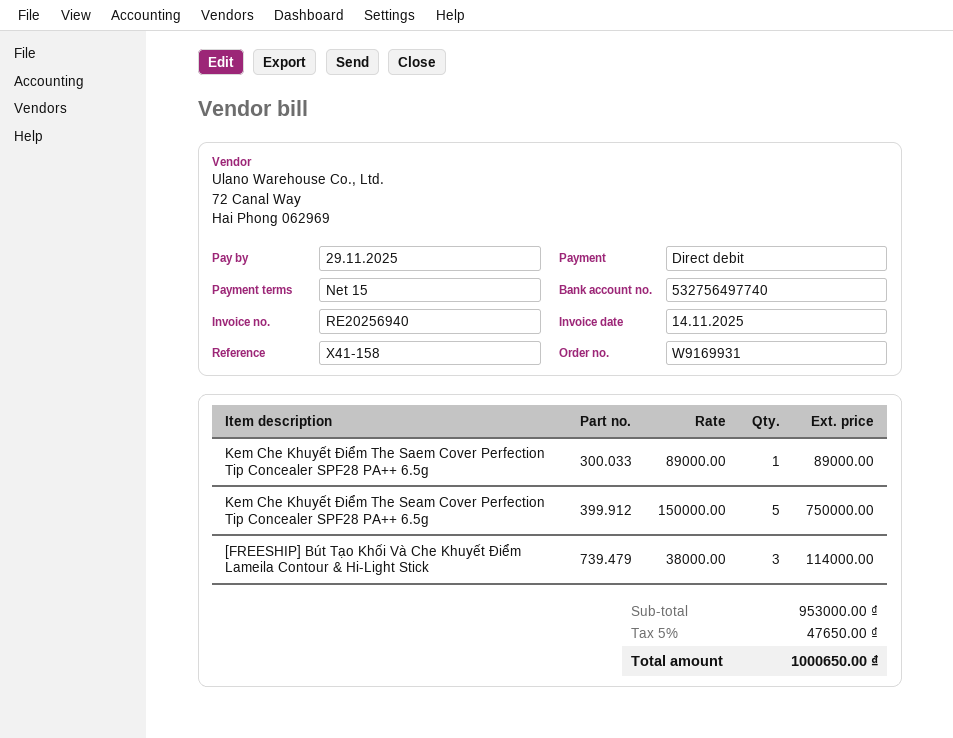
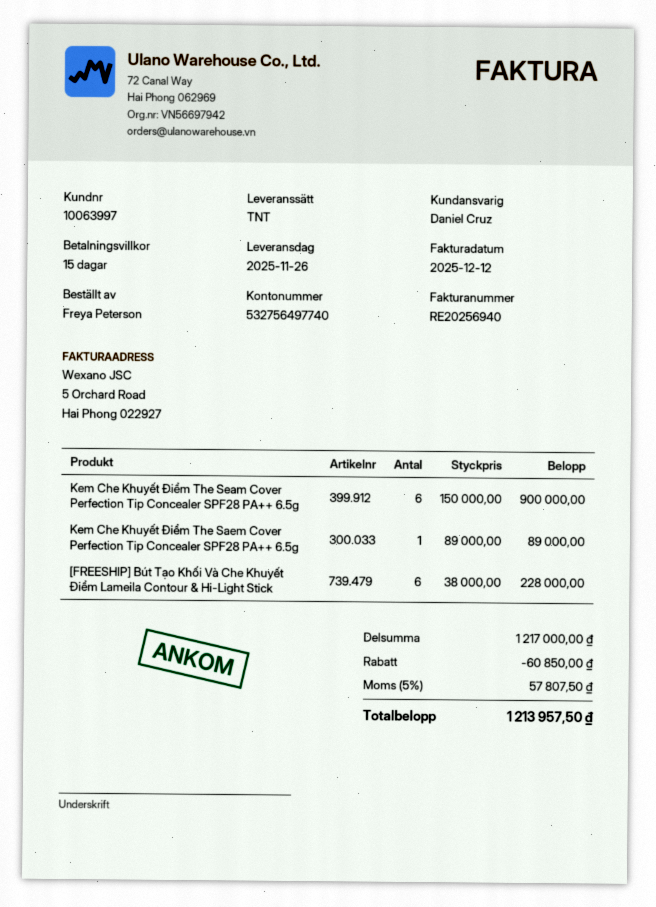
invoice date: 2025-11-14 -> 2025-12-12
Kem Che Khuyết Điểm The Seam Cover Perfection Tip Concealer SPF28 PA++ 6.5g: 5 x 150000.00 = 750000.00 -> 6 x 150000.00 = 900000.00
[FREESHIP] Bút Tạo Khối Và Che Khuyết Điểm Lameila Contour & Hi-Light Stick: 3 x 38000.00 = 114000.00 -> 6 x 38000.00 = 228000.00
subtotal: 953000.00 -> 1217000.00
discount: none -> 60850.00
tax: 5% = 47650.00 -> 5% = 57807.50
total: 1000650.00 -> 1213957.50

